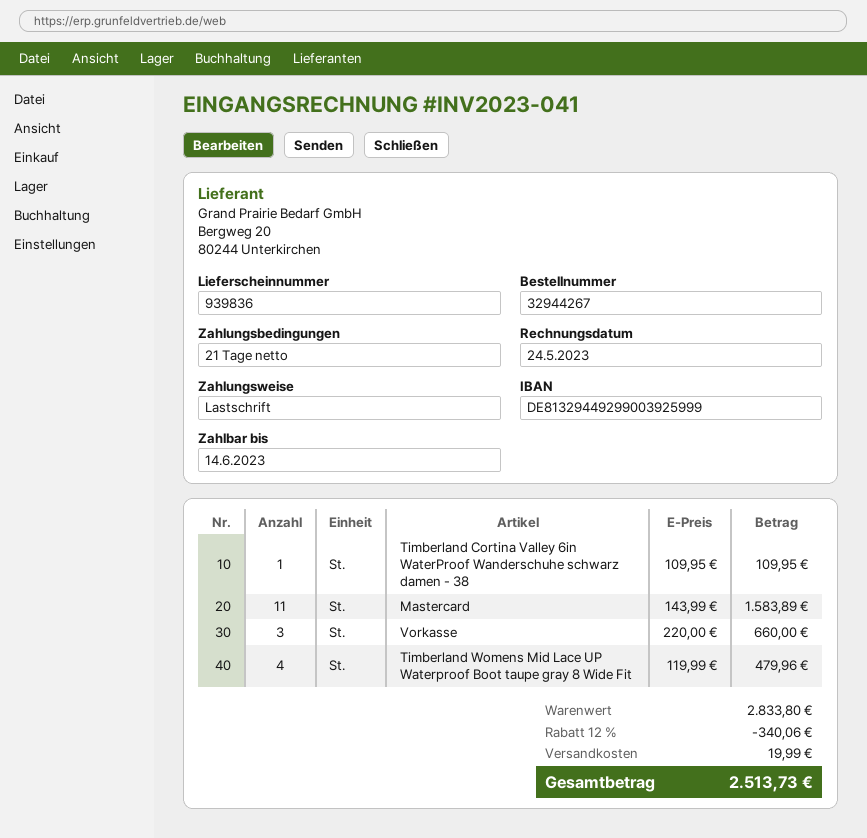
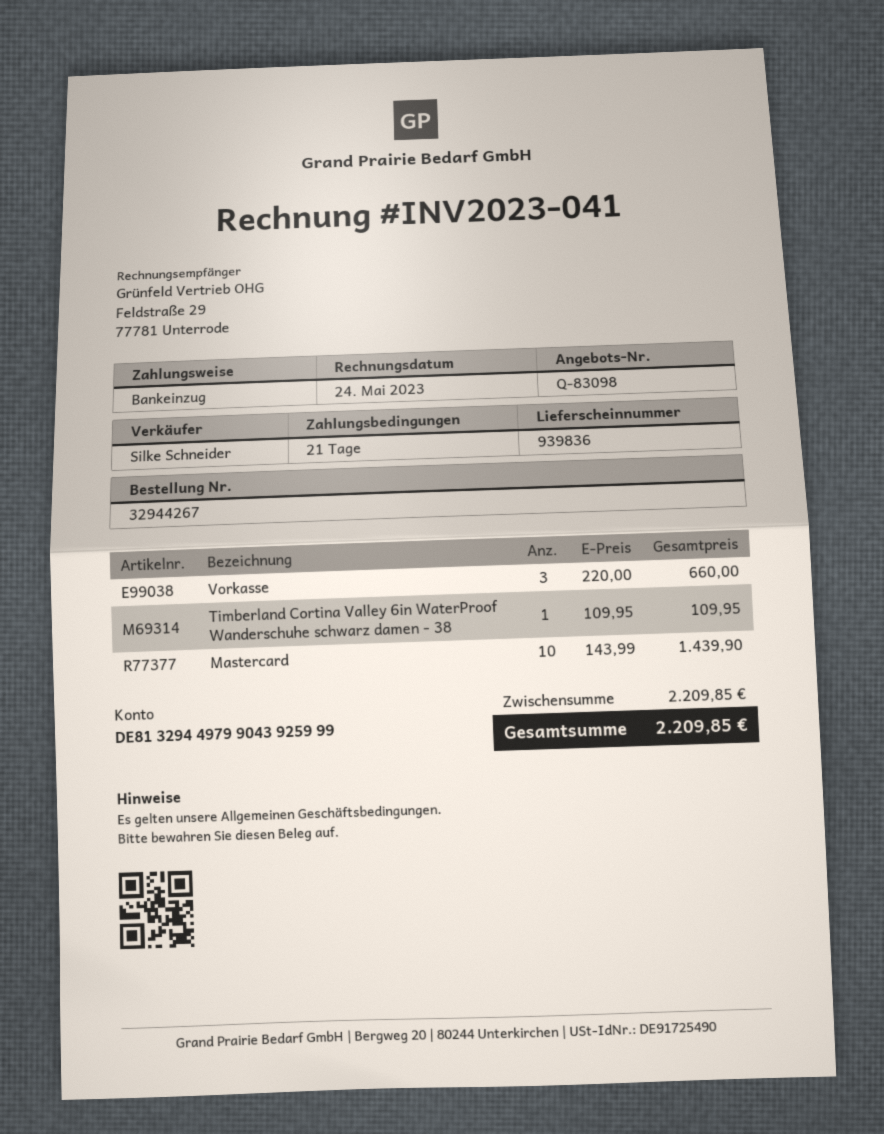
bank account: DE81329449299003925999 -> DE81329449799043925999
Mastercard: 11 x 143.99 = 1583.89 -> 10 x 143.99 = 1439.90
Timberland Womens Mid Lace UP Waterproof Boot taupe gray 8 Wide Fit: 4 x 119.99 = 479.96 -> none
subtotal: 2833.80 -> 2209.85
discount: 12% = 340.06 -> none
shipping: 19.99 -> none
total: 2513.73 -> 2209.85

